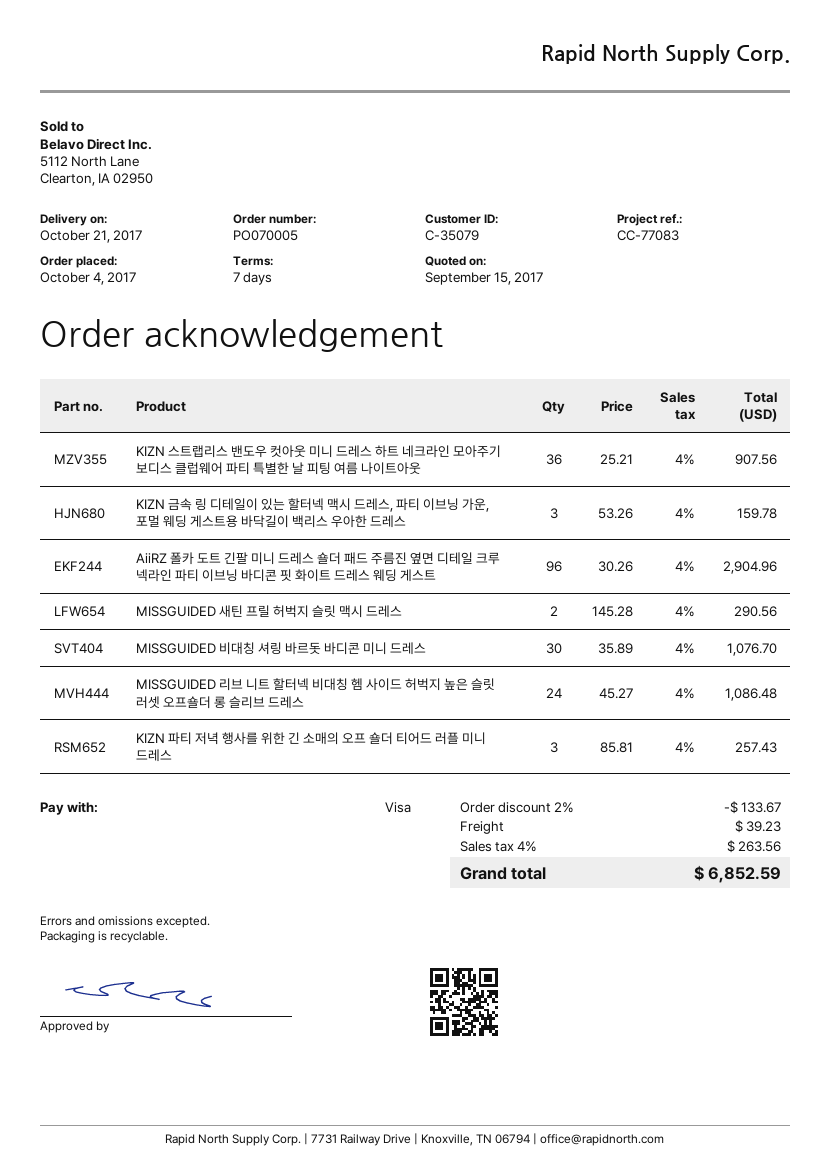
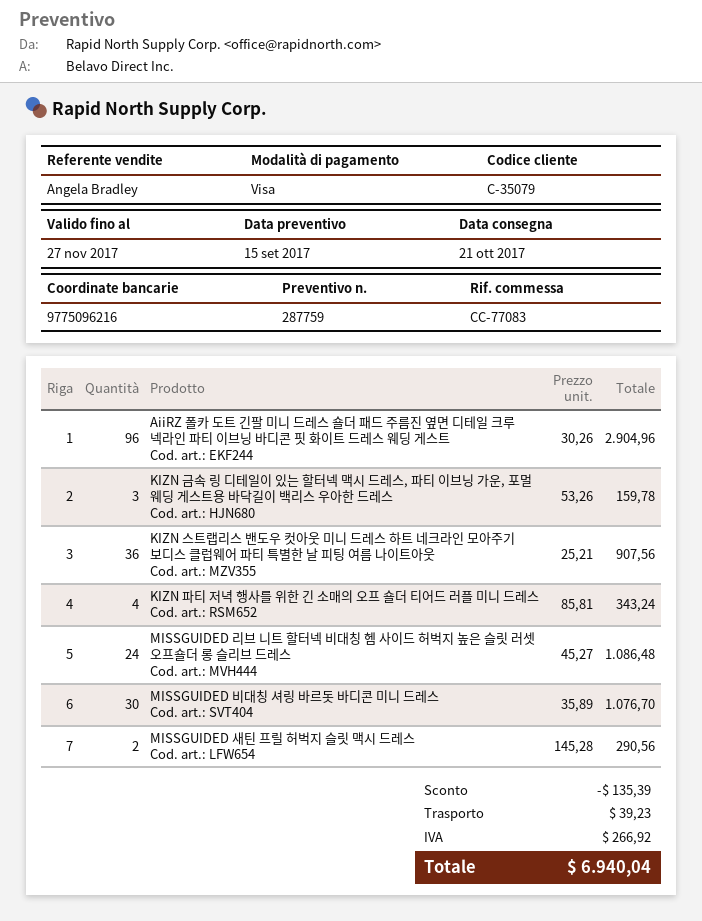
KIZN 파티 저녁 행사를 위한 긴 소매의 오프 숄더 티어드 러플 미니 드레스: 3 x 85.81 = 257.43 -> 4 x 85.81 = 343.24
discount: 133.67 -> 135.39
tax: 263.56 -> 266.92
total: 6852.59 -> 6940.04

